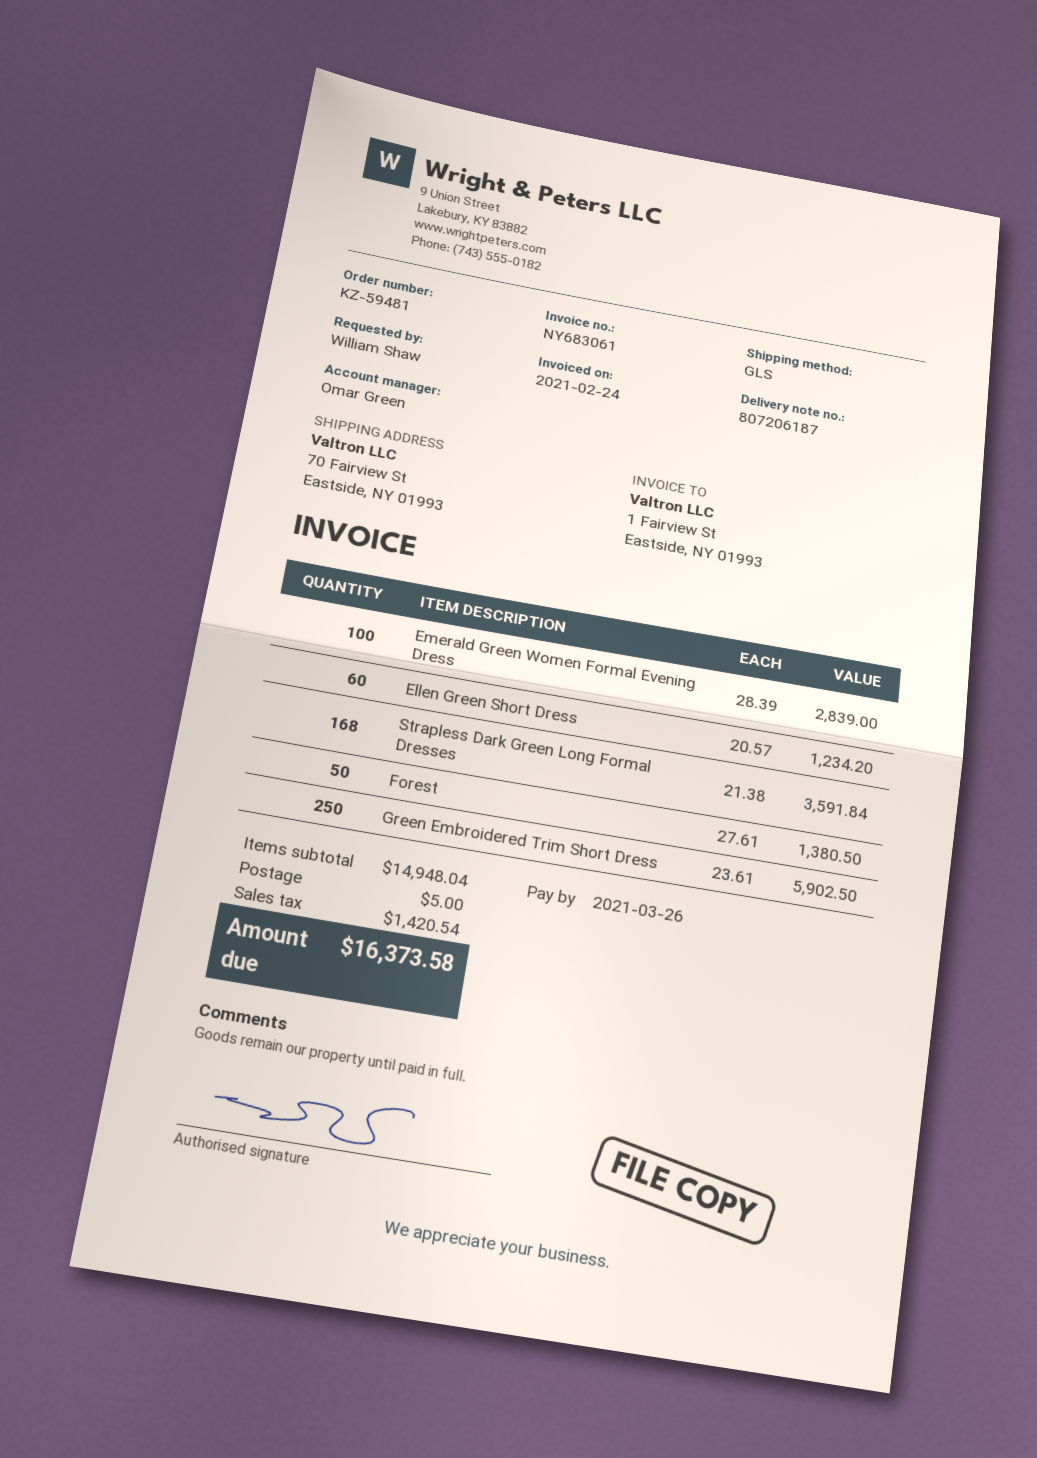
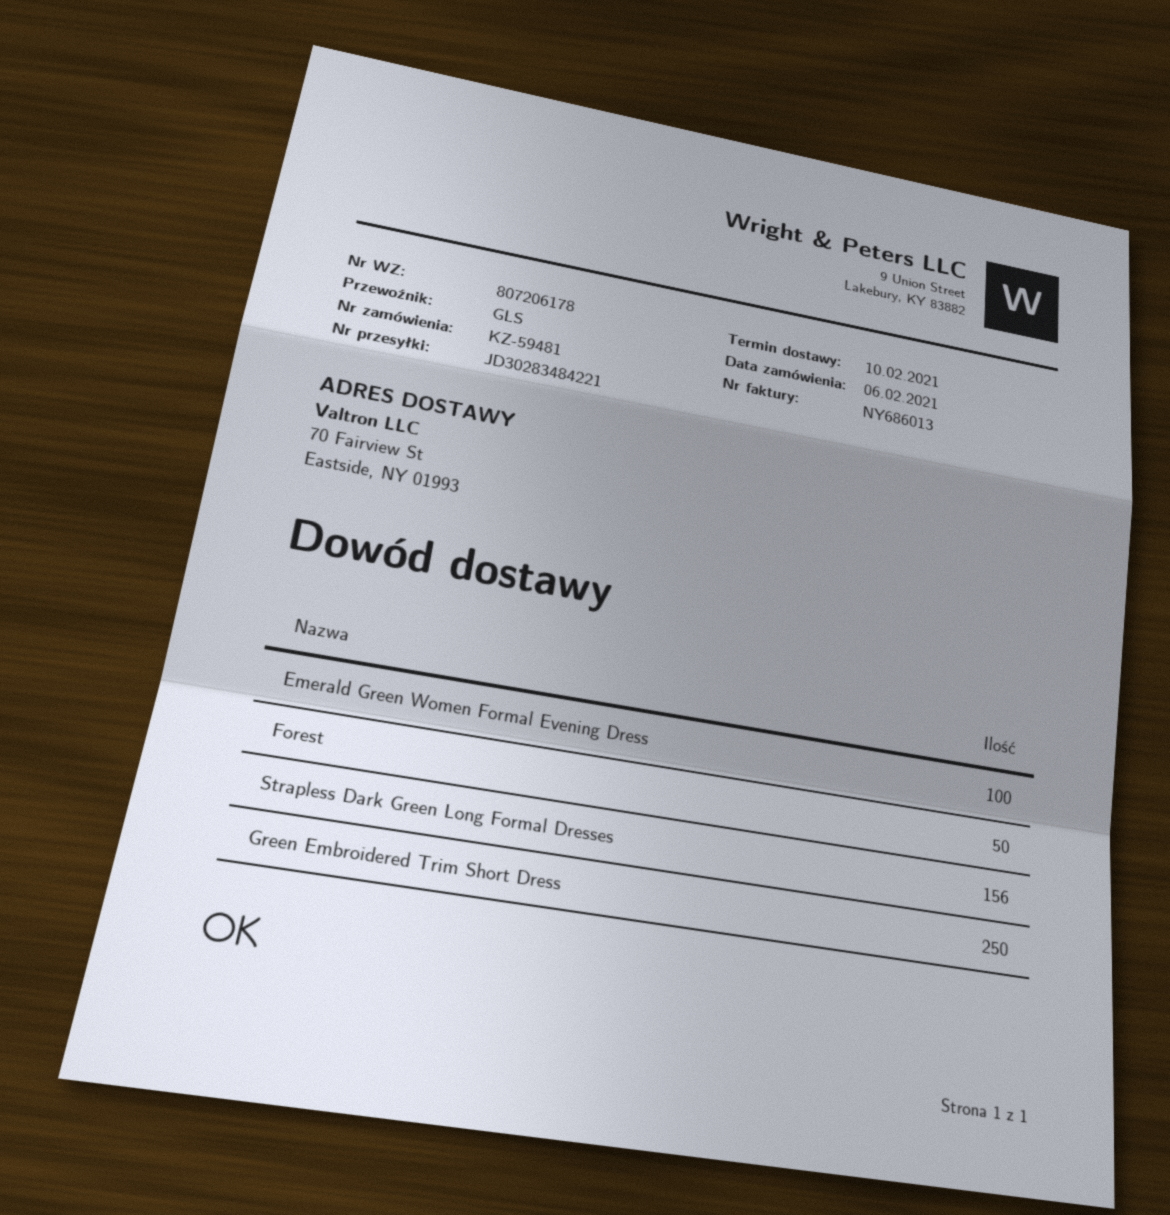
delivery note number: 807206187 -> 807206178
invoice number: NY683061 -> NY686013
Ellen Green Short Dress: 60 -> none
Strapless Dark Green Long Formal Dresses: 168 -> 156

